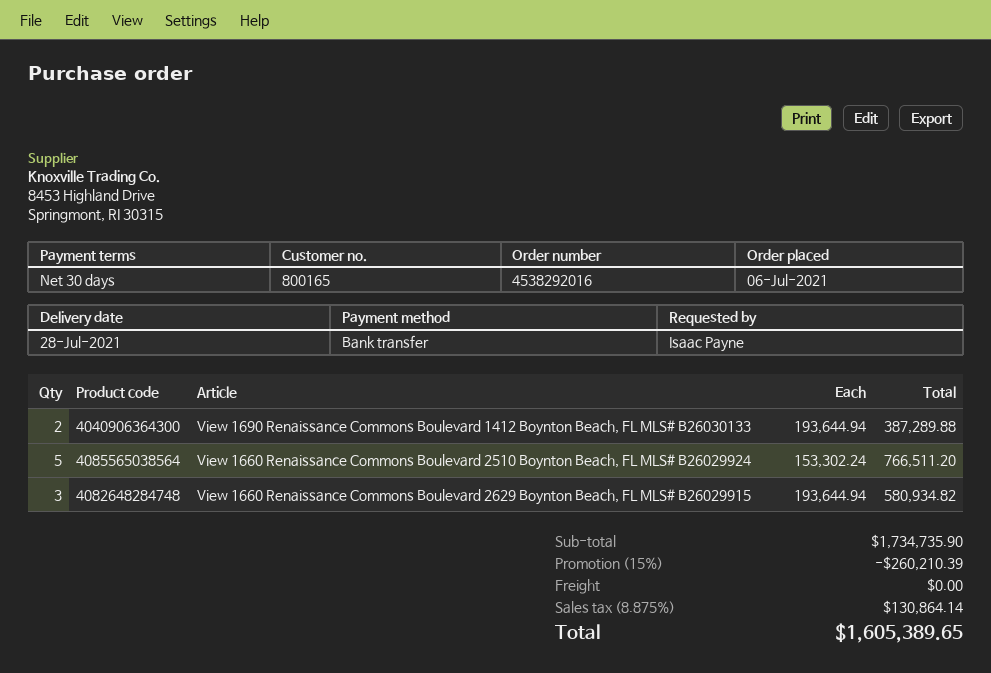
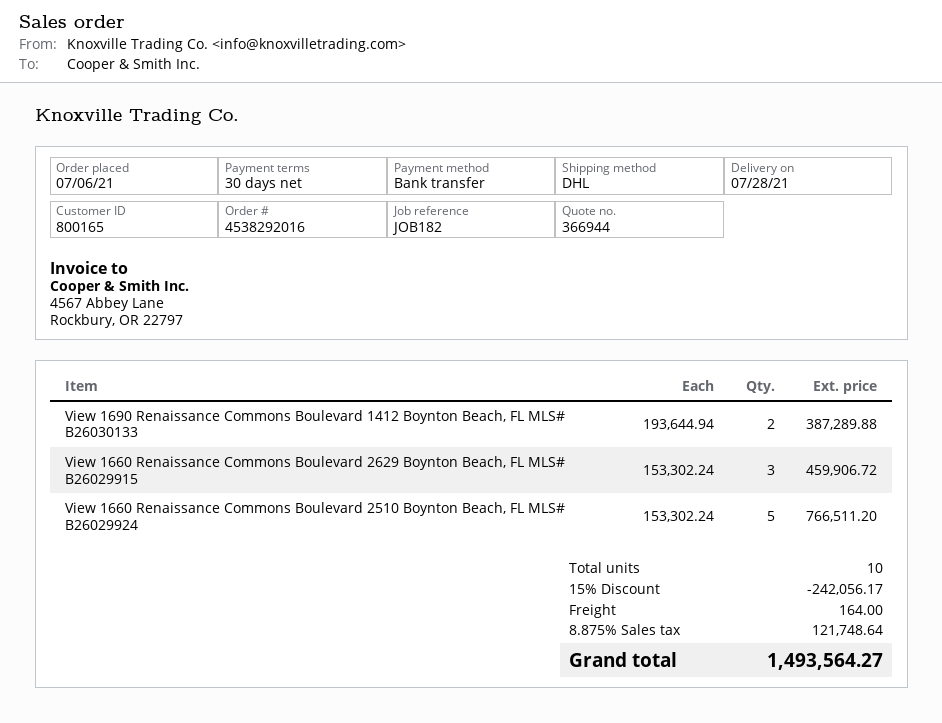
View 1660 Renaissance Commons Boulevard 2629 Boynton Beach, FL MLS# B26029915: 3 x 193644.94 = 580934.82 -> 3 x 153302.24 = 459906.72
discount: 15% = 260210.39 -> 15% = 242056.17
shipping: 0.00 -> 164.00
tax: 8.875% = 130864.14 -> 8.875% = 121748.64
total: 1605389.65 -> 1493564.27

